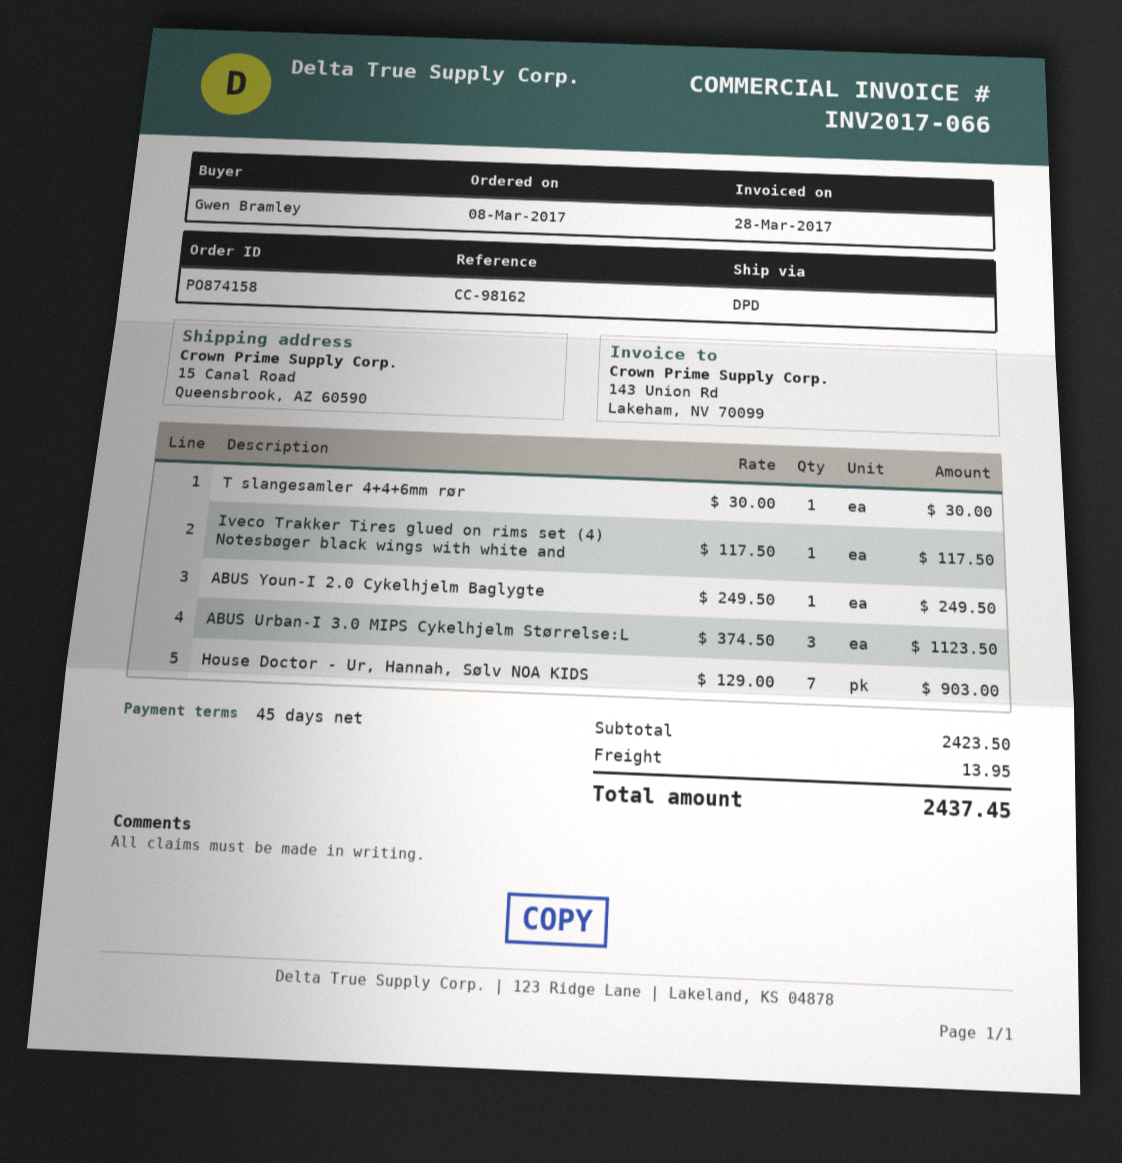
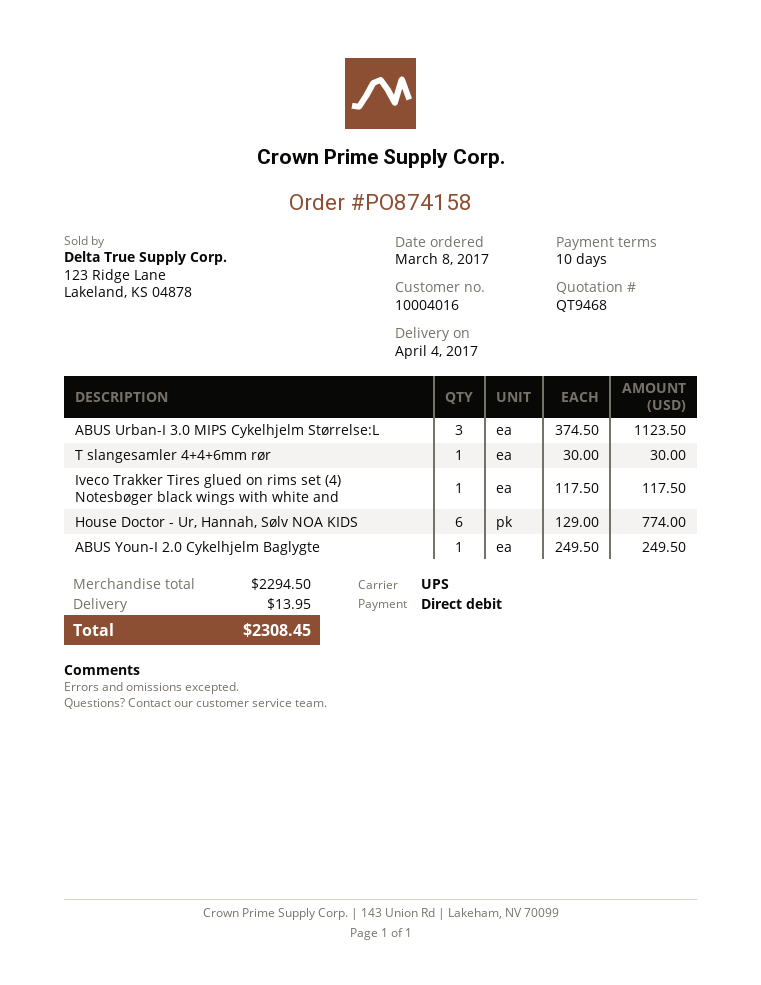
payment terms: 45 days -> 10 days
shipping method: DPD -> UPS
House Doctor - Ur, Hannah, Sølv NOA KIDS: 7 x 129.00 = 903.00 -> 6 x 129.00 = 774.00
subtotal: 2423.50 -> 2294.50
total: 2437.45 -> 2308.45

